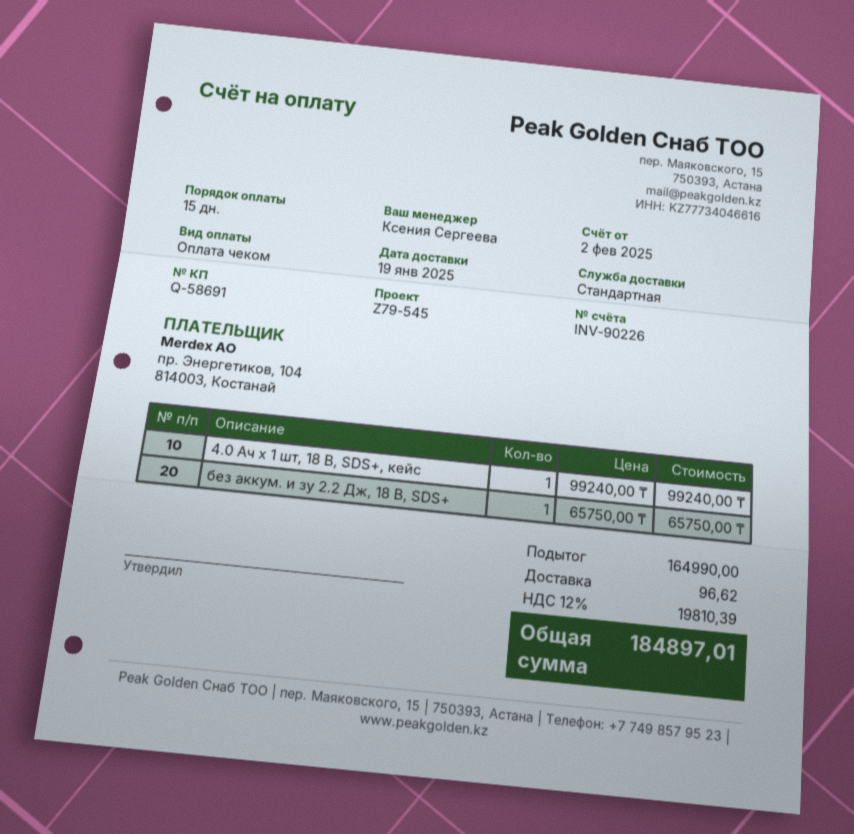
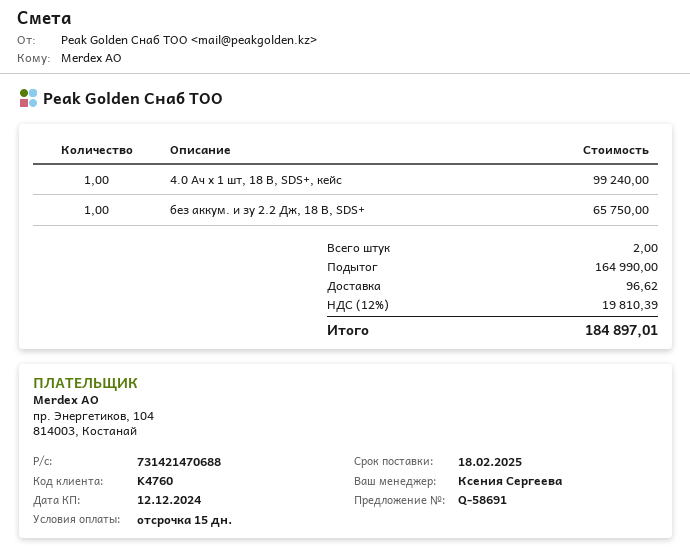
delivery date: 2025-01-19 -> 2025-02-18

